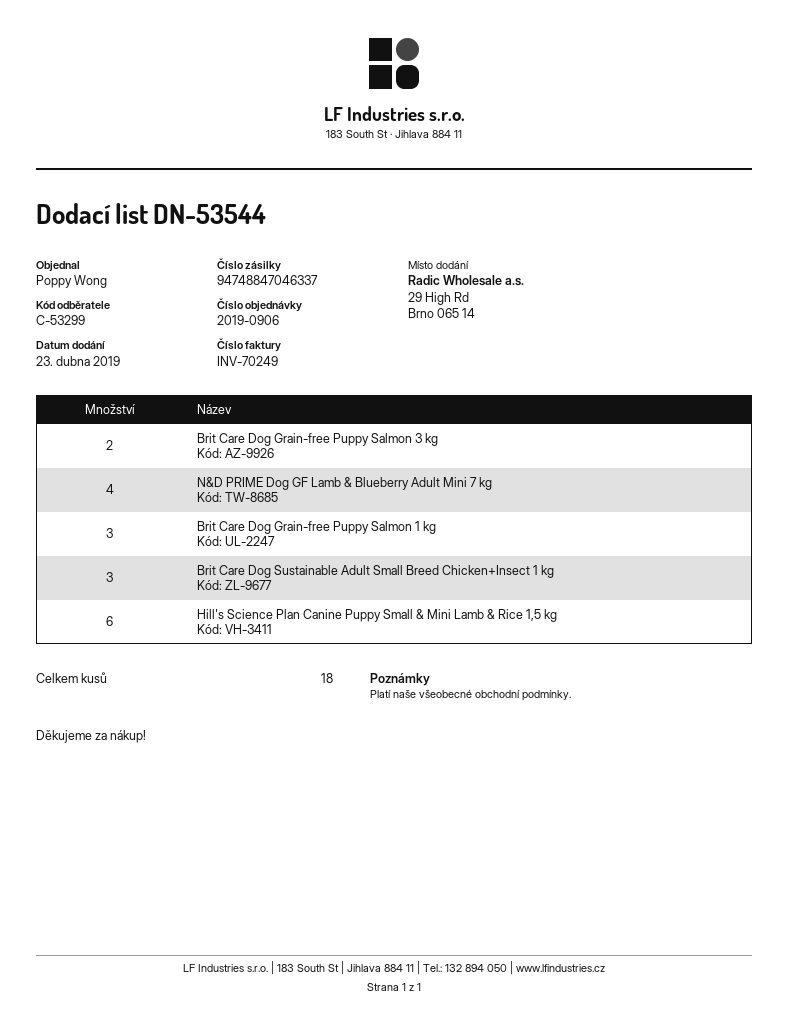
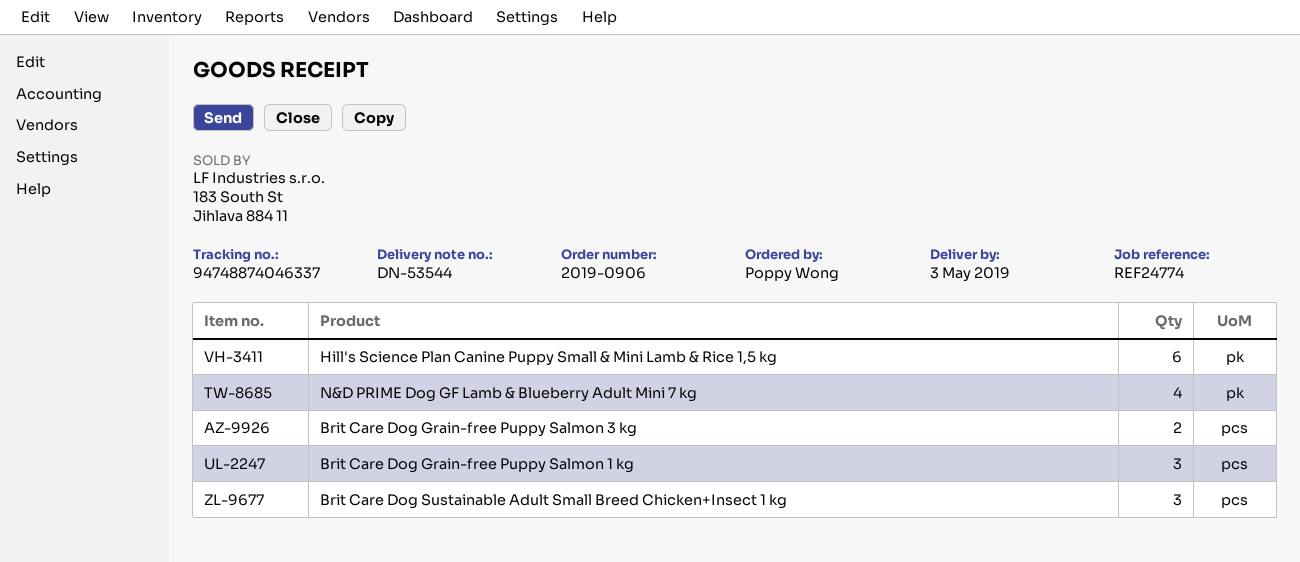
delivery date: 2019-04-23 -> 2019-05-03
tracking number: 94748847046337 -> 94748874046337

